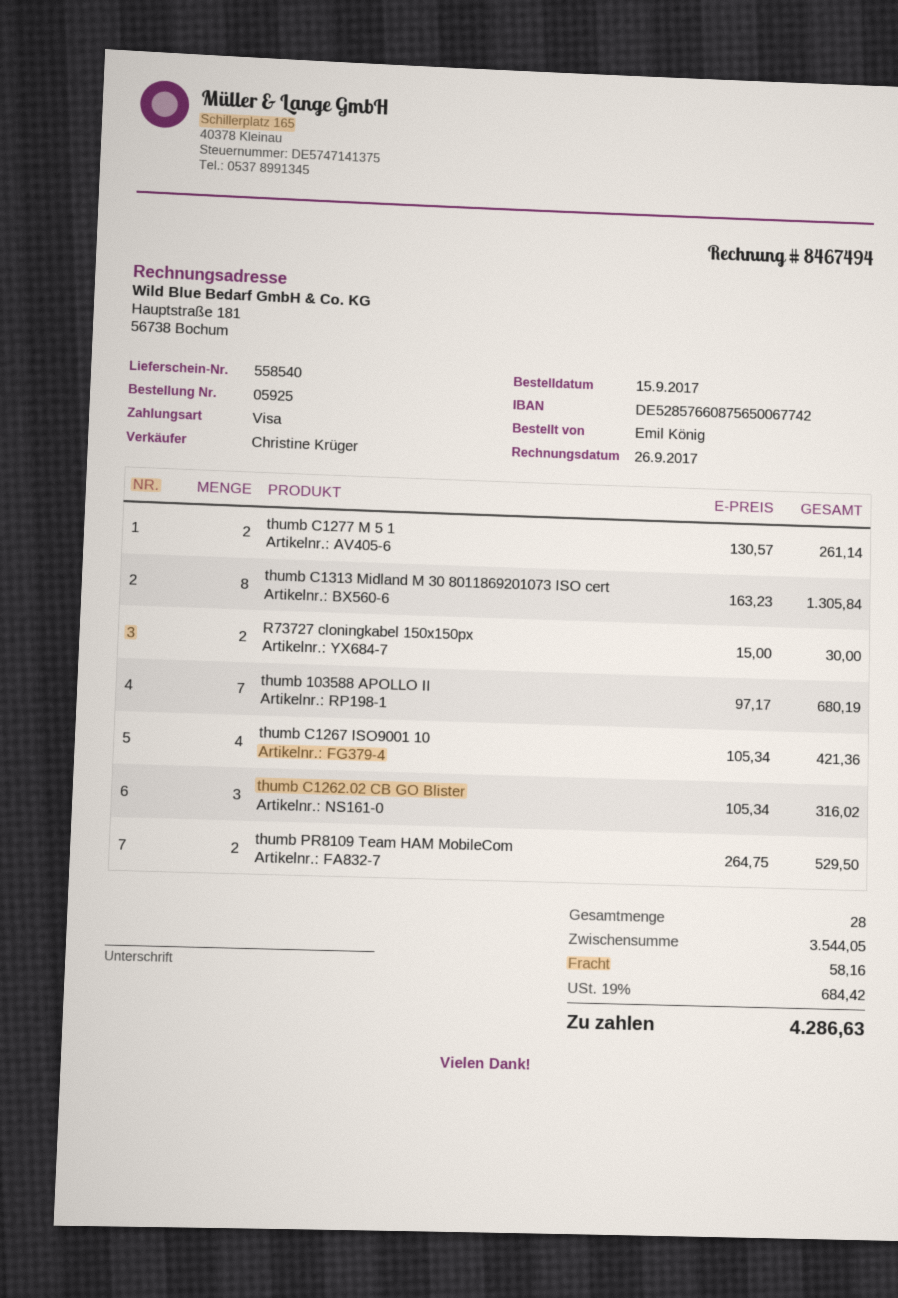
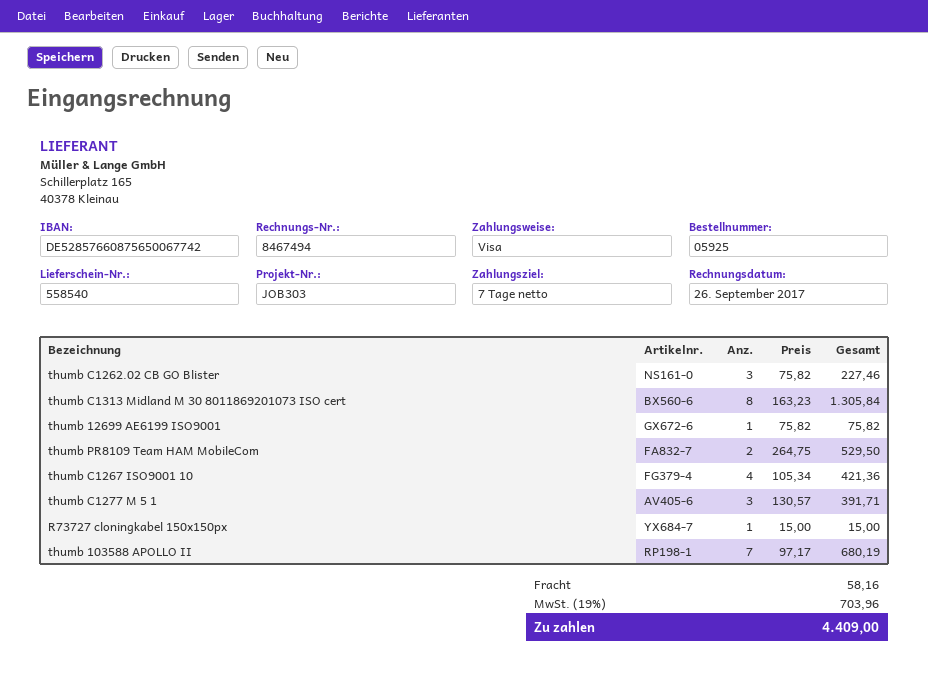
thumb C1277 M 5 1: 2 x 130.57 = 261.14 -> 3 x 130.57 = 391.71
R73727 cloningkabel 150x150px: 2 x 15.00 = 30.00 -> 1 x 15.00 = 15.00
thumb C1262.02 CB GO Blister: 3 x 105.34 = 316.02 -> 3 x 75.82 = 227.46
thumb 12699 AE6199 ISO9001: none -> 1 x 75.82 = 75.82
tax: 19% = 684.42 -> 19% = 703.96
total: 4286.63 -> 4409.00

